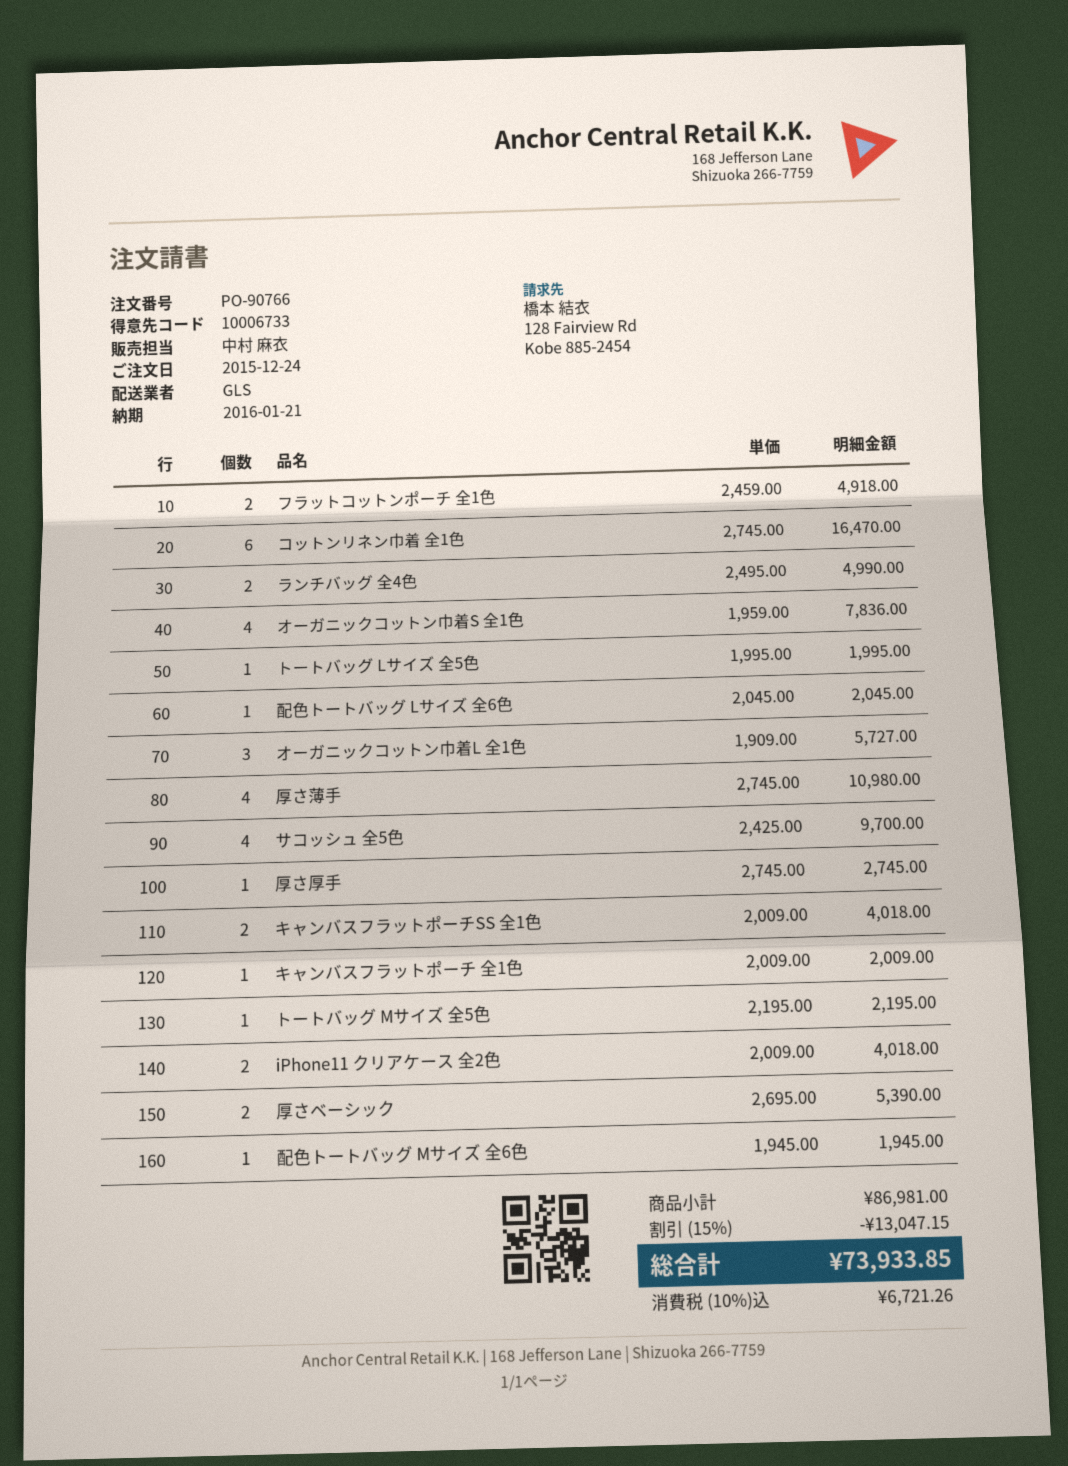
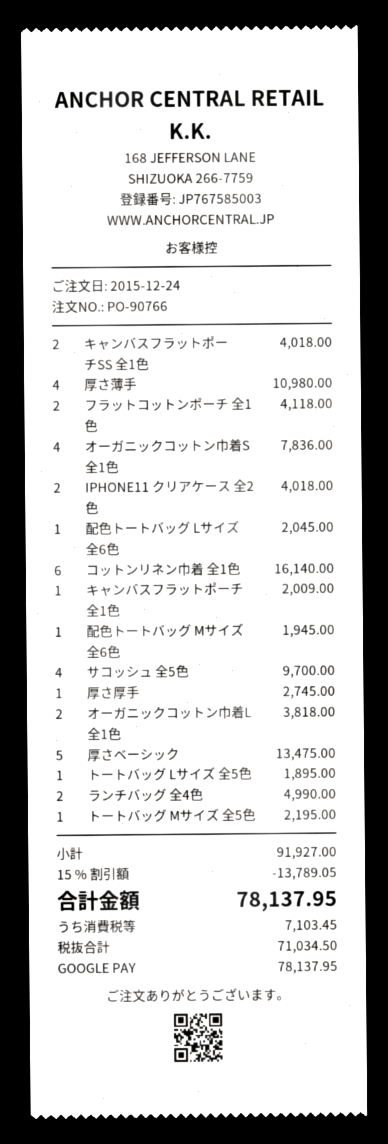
フラットコットンポーチ 全1色: 2 for 4918.00 -> 2 for 4118.00
コットンリネン巾着 全1色: 6 for 16470.00 -> 6 for 16140.00
トートバッグ Lサイズ 全5色: 1 for 1995.00 -> 1 for 1895.00
オーガニックコットン巾着L 全1色: 3 for 5727.00 -> 2 for 3818.00
厚さベーシック: 2 for 5390.00 -> 5 for 13475.00
subtotal: 86981.00 -> 91927.00
discount: 15% = 13047.15 -> 15% = 13789.05
tax: 6721.26 -> 7103.45
total: 73933.85 -> 78137.95

